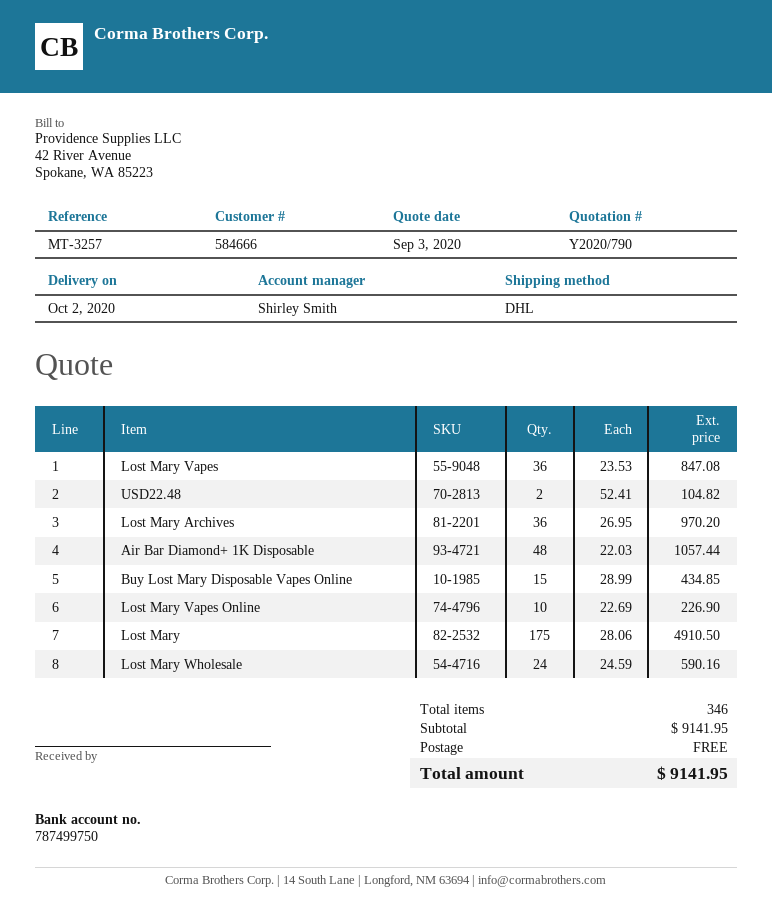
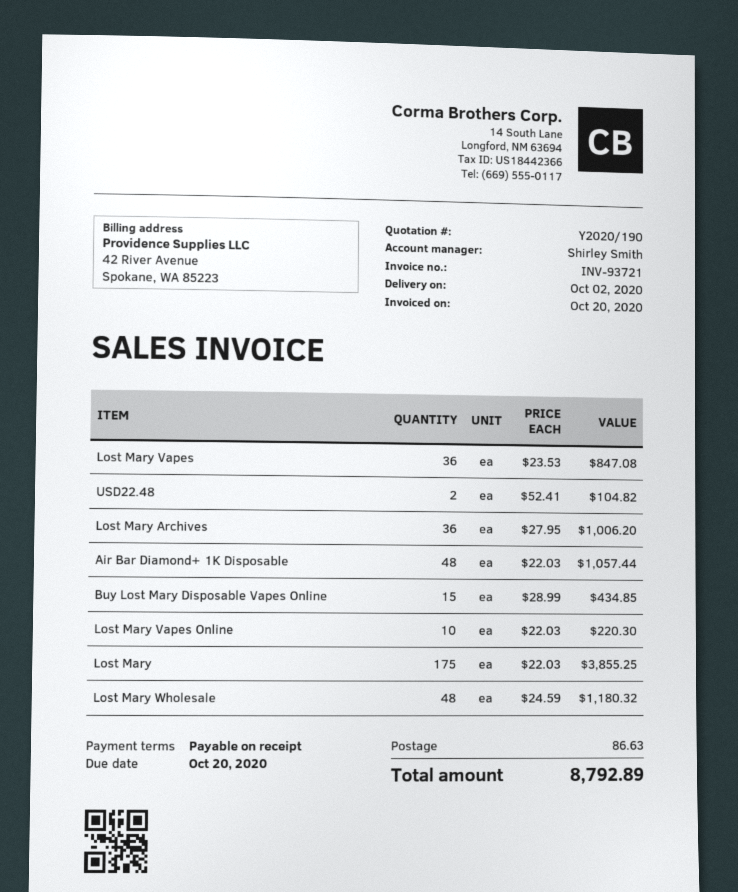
quote number: Y2020/790 -> Y2020/190
Lost Mary Archives: 36 x 26.95 = 970.20 -> 36 x 27.95 = 1006.20
Lost Mary Vapes Online: 10 x 22.69 = 226.90 -> 10 x 22.03 = 220.30
Lost Mary: 175 x 28.06 = 4910.50 -> 175 x 22.03 = 3855.25
Lost Mary Wholesale: 24 x 24.59 = 590.16 -> 48 x 24.59 = 1180.32
shipping: 0.00 -> 86.63
total: 9141.95 -> 8792.89

